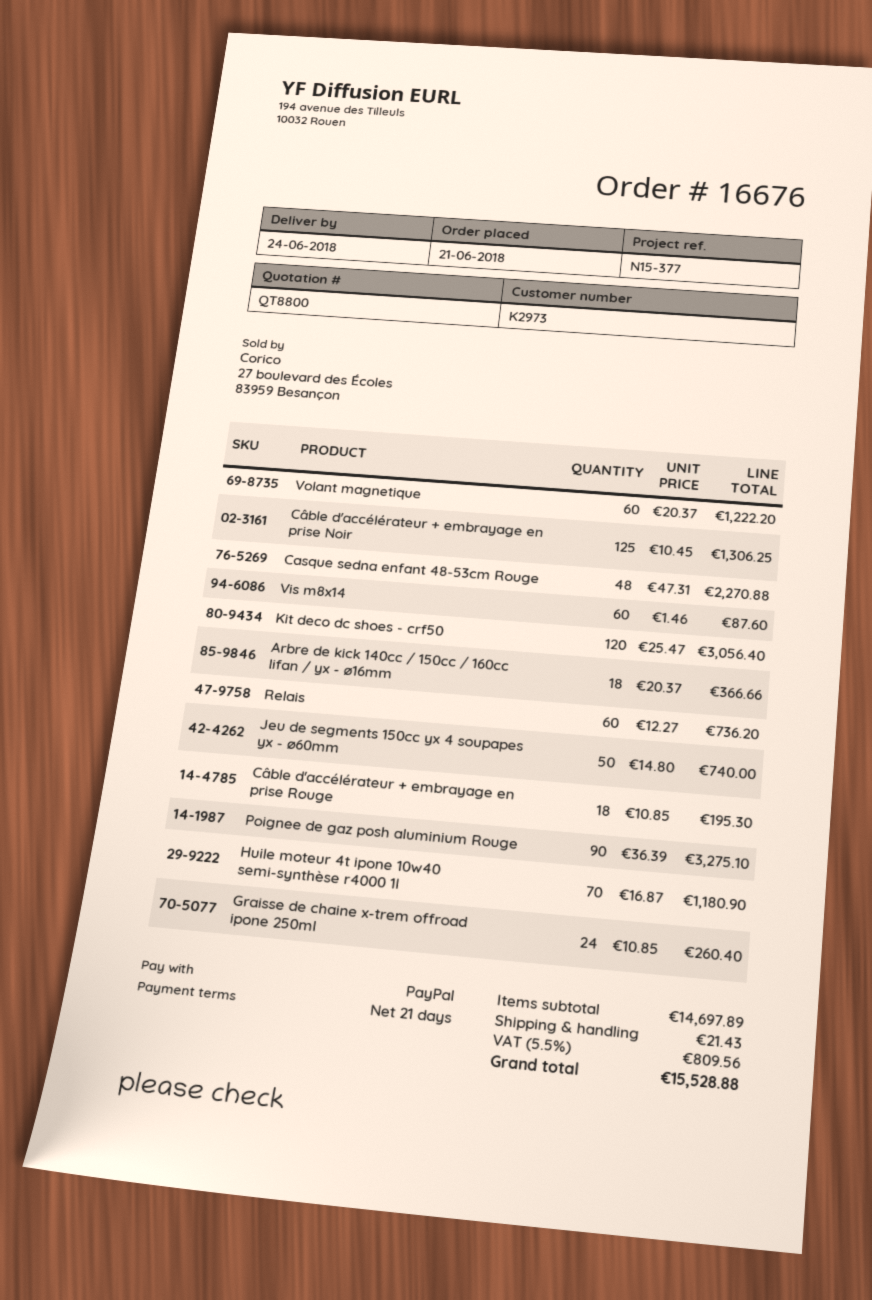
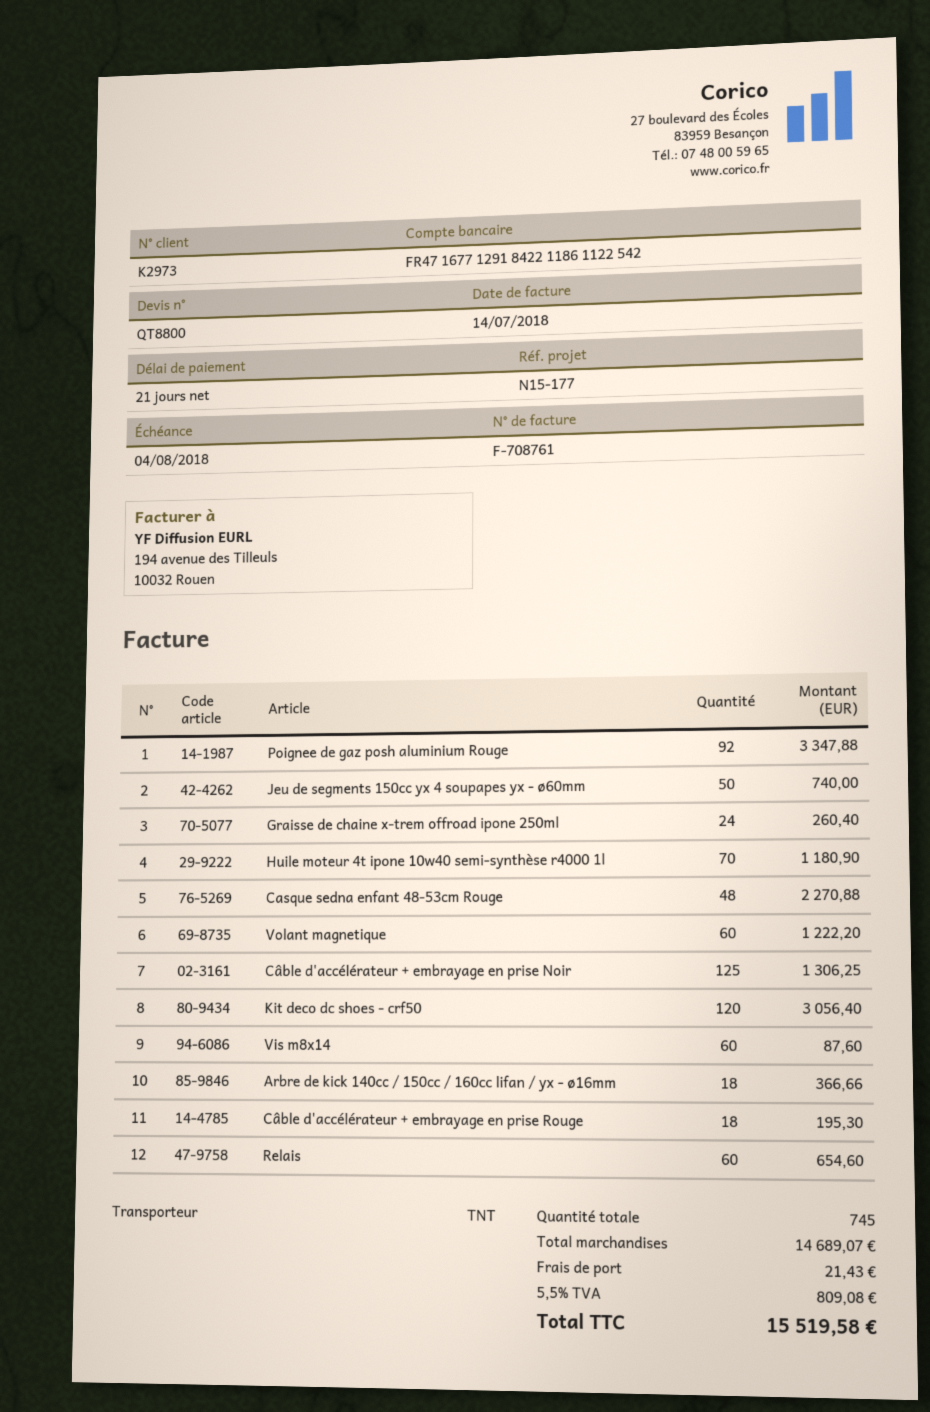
reference: N15-377 -> N15-177
Relais: 60 for 736.20 -> 60 for 654.60
Poignee de gaz posh aluminium Rouge: 90 for 3275.10 -> 92 for 3347.88
subtotal: 14697.89 -> 14689.07
tax: 5.5% = 809.56 -> 5.5% = 809.08
total: 15528.88 -> 15519.58

